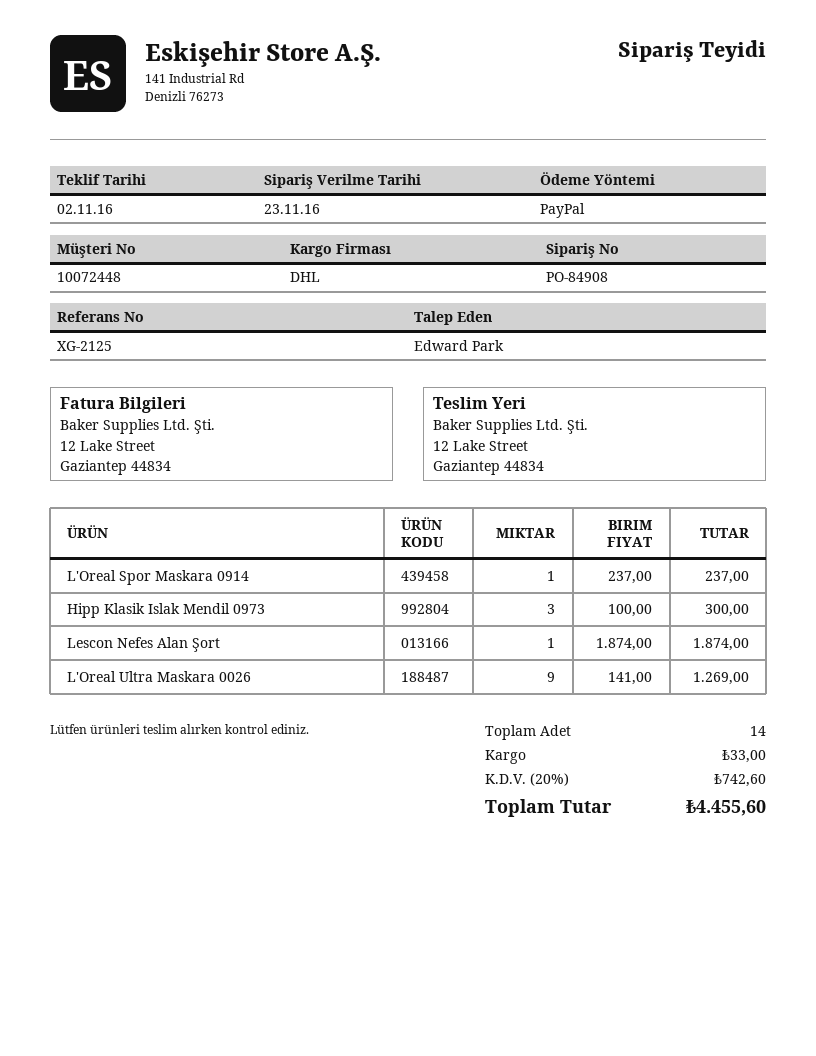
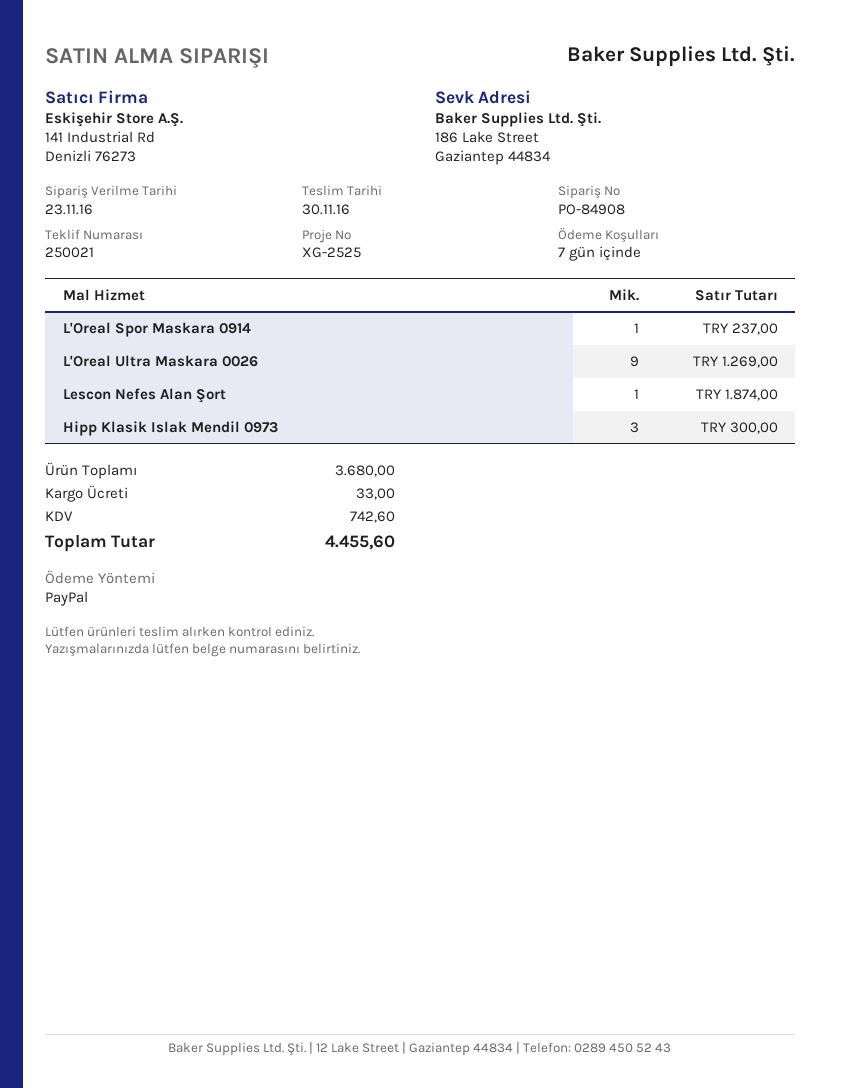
reference: XG-2125 -> XG-2525
ship to: 12 Lake Street, Gaziantep 44834 -> 186 Lake Street, Gaziantep 44834

